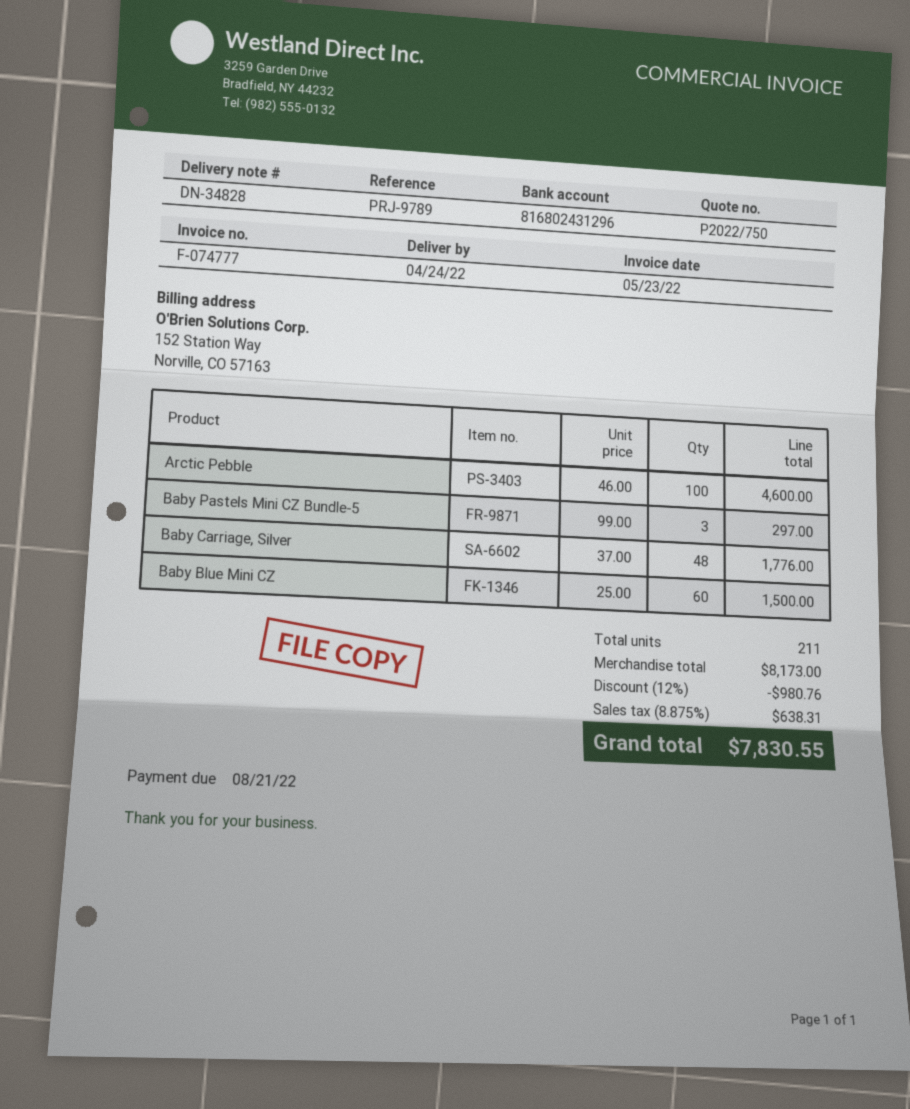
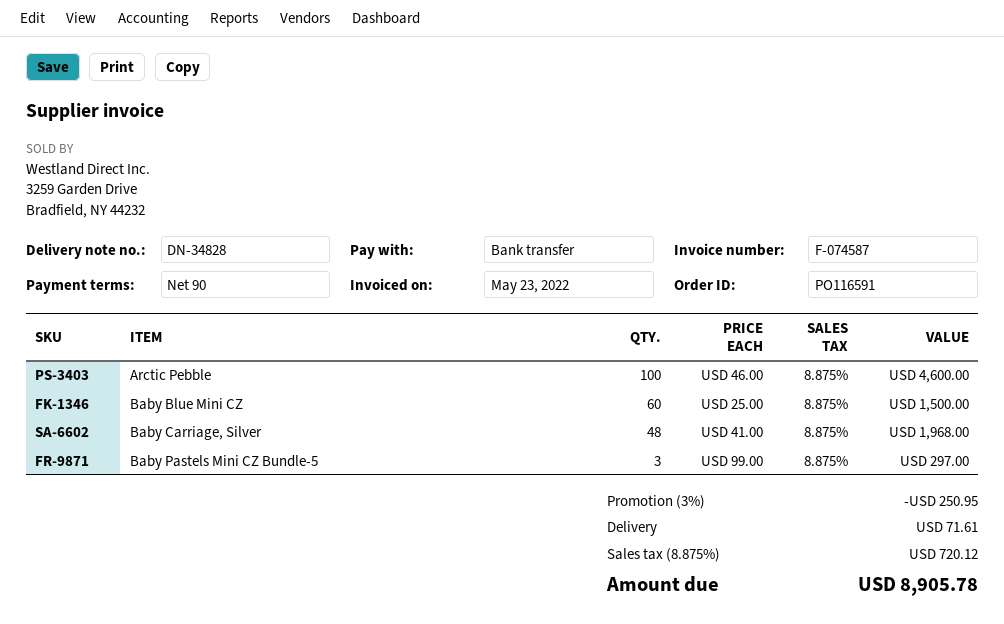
invoice number: F-074777 -> F-074587
Baby Carriage, Silver: 48 x 37.00 = 1776.00 -> 48 x 41.00 = 1968.00
discount: 12% = 980.76 -> 3% = 250.95
shipping: none -> 71.61
tax: 8.875% = 638.31 -> 8.875% = 720.12
total: 7830.55 -> 8905.78

